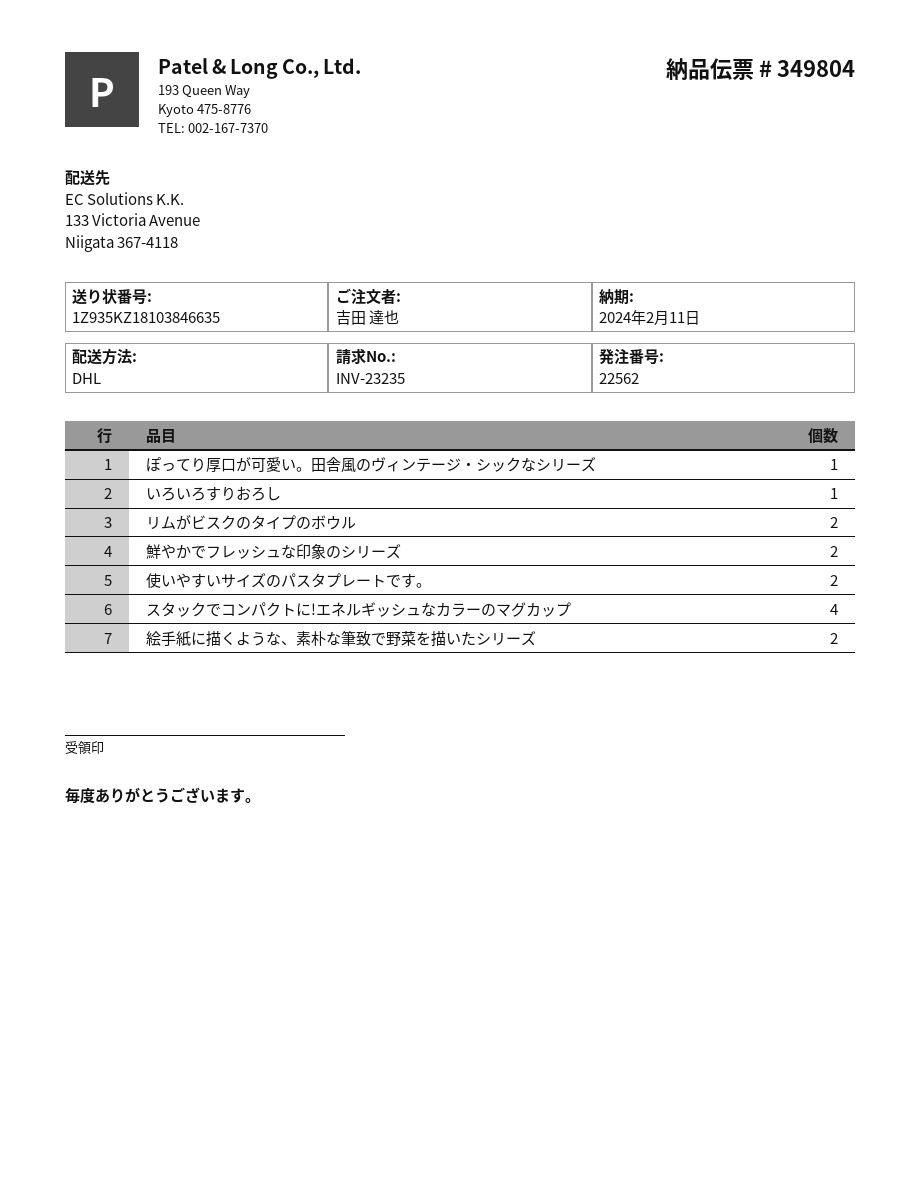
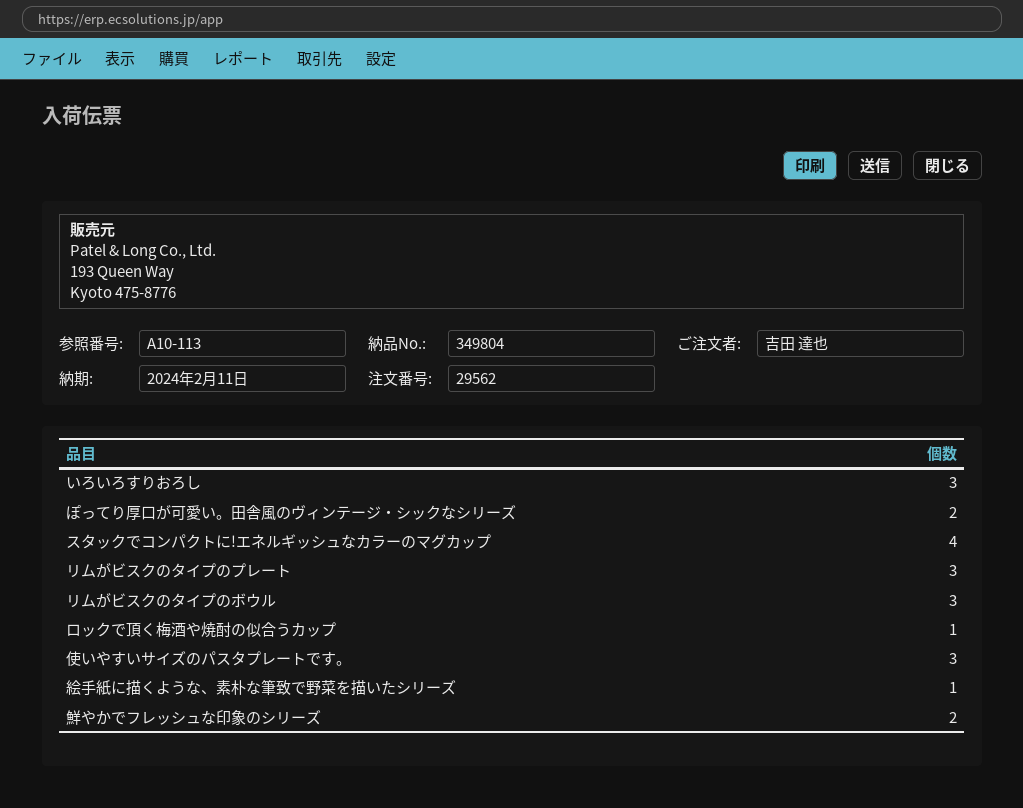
order number: 22562 -> 29562
ぽってり厚口が可愛い。田舎風のヴィンテージ・シックなシリーズ: 1 -> 2
いろいろすりおろし: 1 -> 3
リムがビスクのタイプのボウル: 2 -> 3
使いやすいサイズのパスタプレートです。: 2 -> 3
絵手紙に描くような、素朴な筆致で野菜を描いたシリーズ: 2 -> 1
リムがビスクのタイプのプレート: none -> 3
ロックで頂く梅酒や焼酎の似合うカップ: none -> 1

